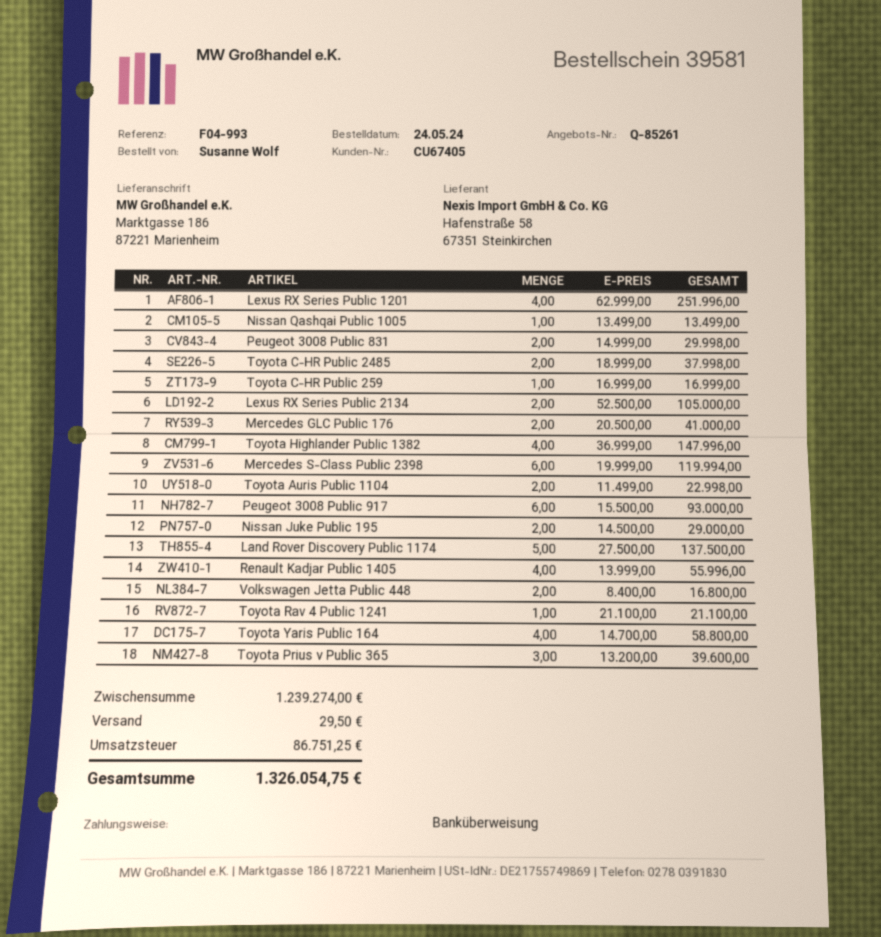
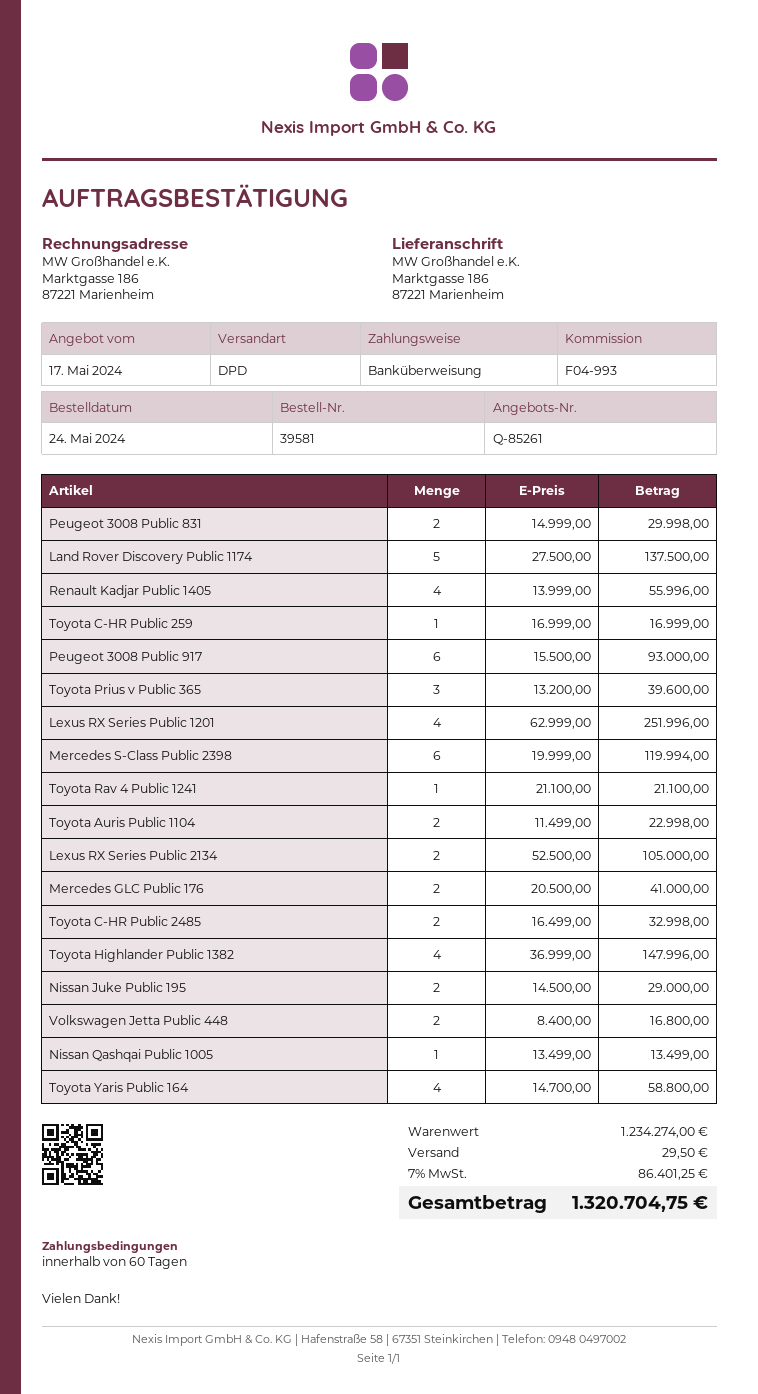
Toyota C-HR Public 2485: 2 x 18999.00 = 37998.00 -> 2 x 16499.00 = 32998.00
subtotal: 1239274.00 -> 1234274.00
tax: 86751.25 -> 86401.25
total: 1326054.75 -> 1320704.75

